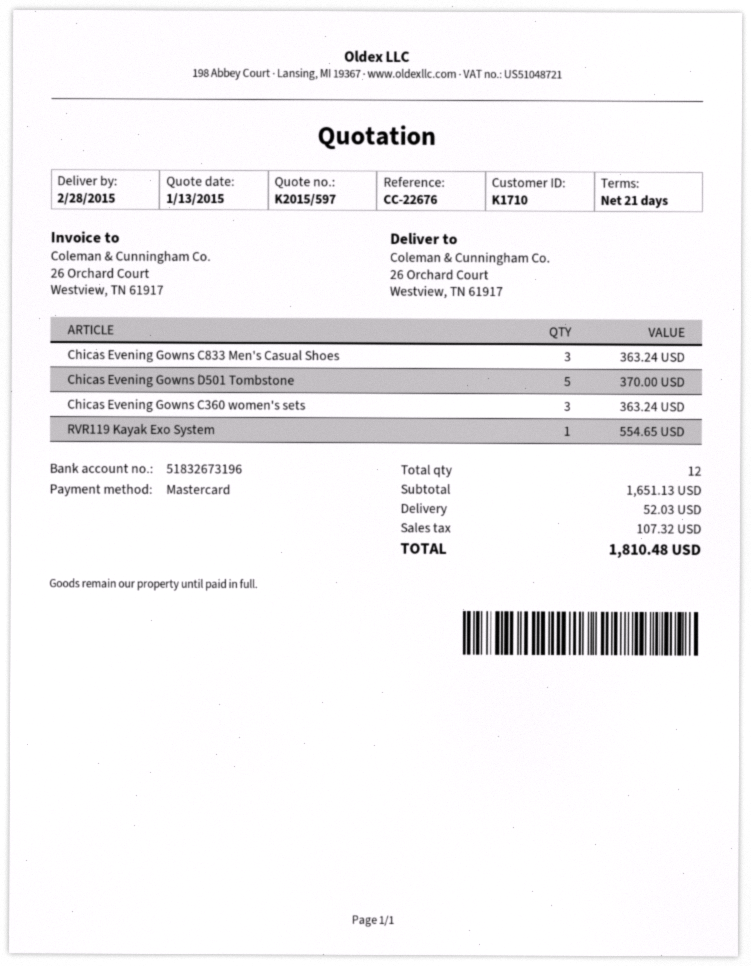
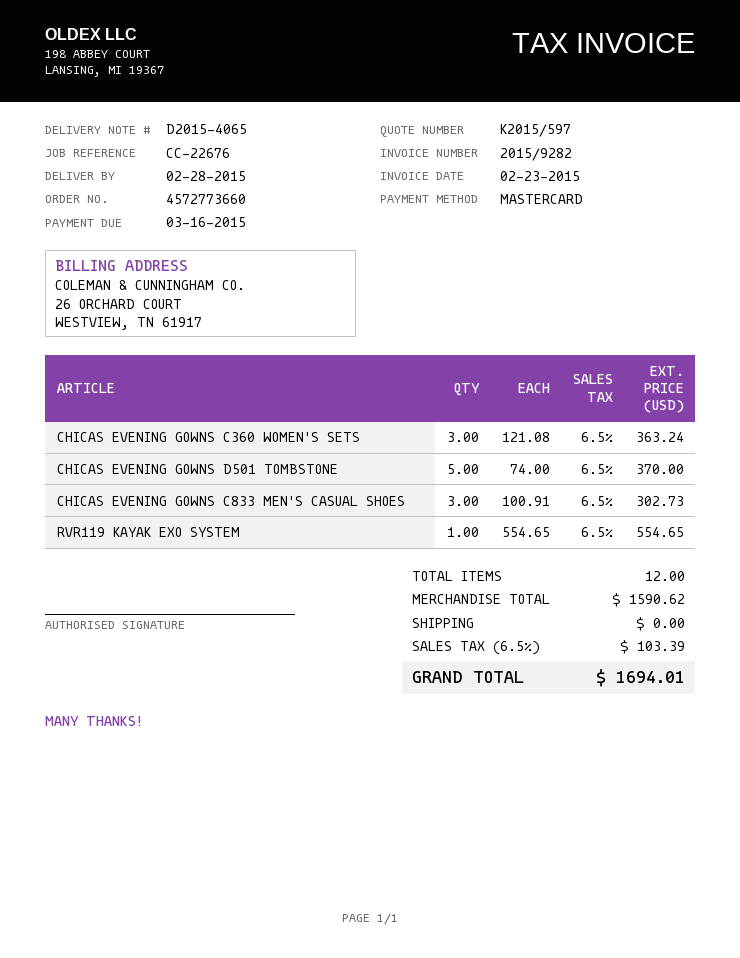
Chicas Evening Gowns C833 Men's Casual Shoes: 3 for 363.24 -> 3 for 302.73
subtotal: 1651.13 -> 1590.62
shipping: 52.03 -> 0.00
tax: 107.32 -> 103.39
total: 1810.48 -> 1694.01

